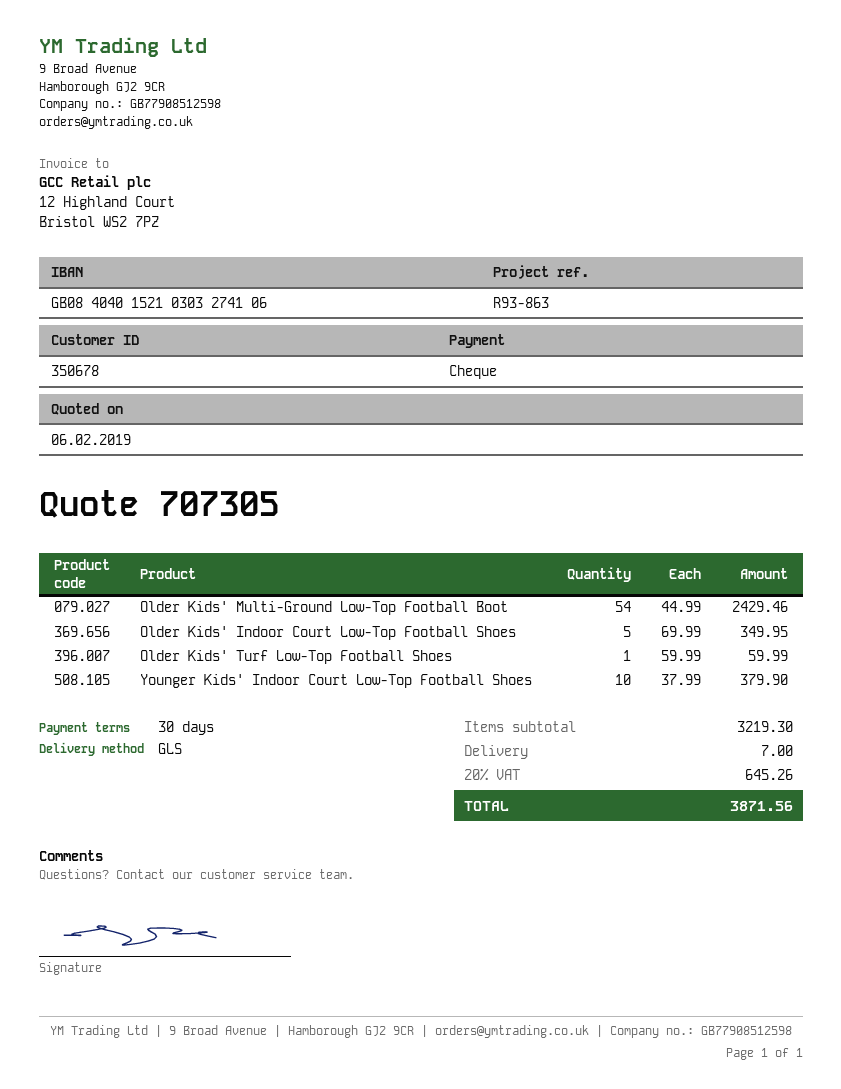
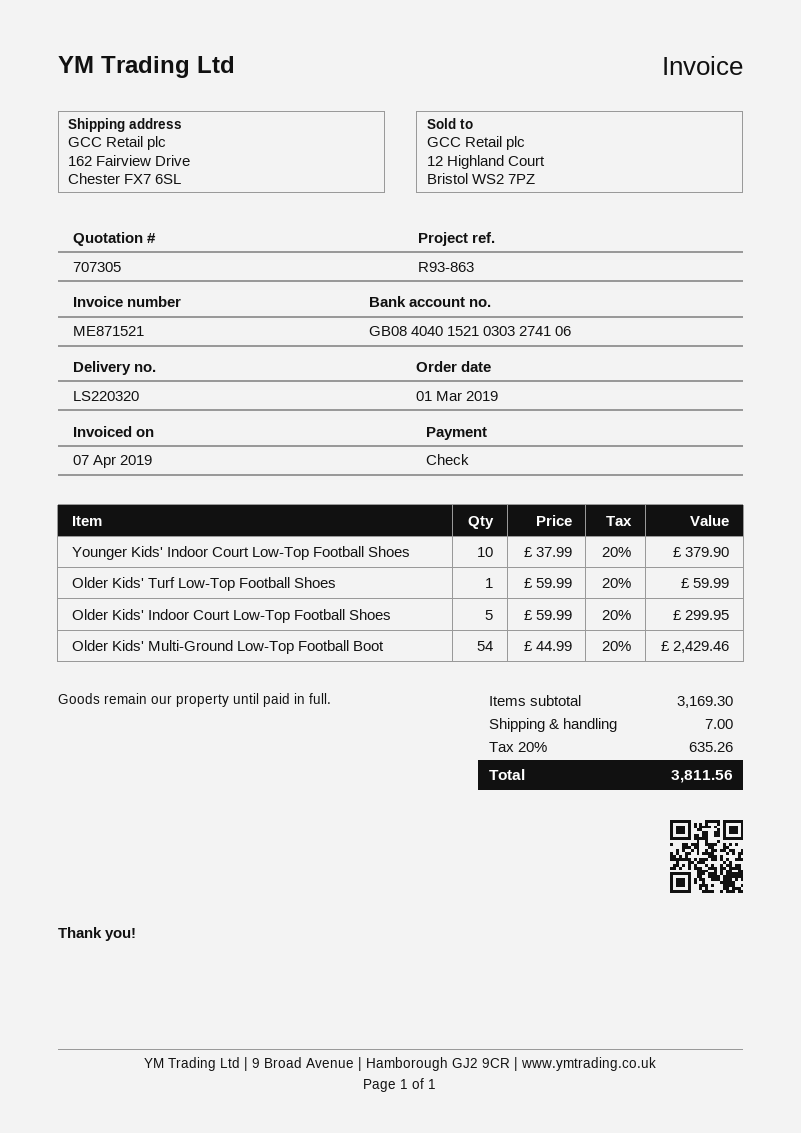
Older Kids' Indoor Court Low-Top Football Shoes: 5 x 69.99 = 349.95 -> 5 x 59.99 = 299.95
subtotal: 3219.30 -> 3169.30
tax: 20% = 645.26 -> 20% = 635.26
total: 3871.56 -> 3811.56

